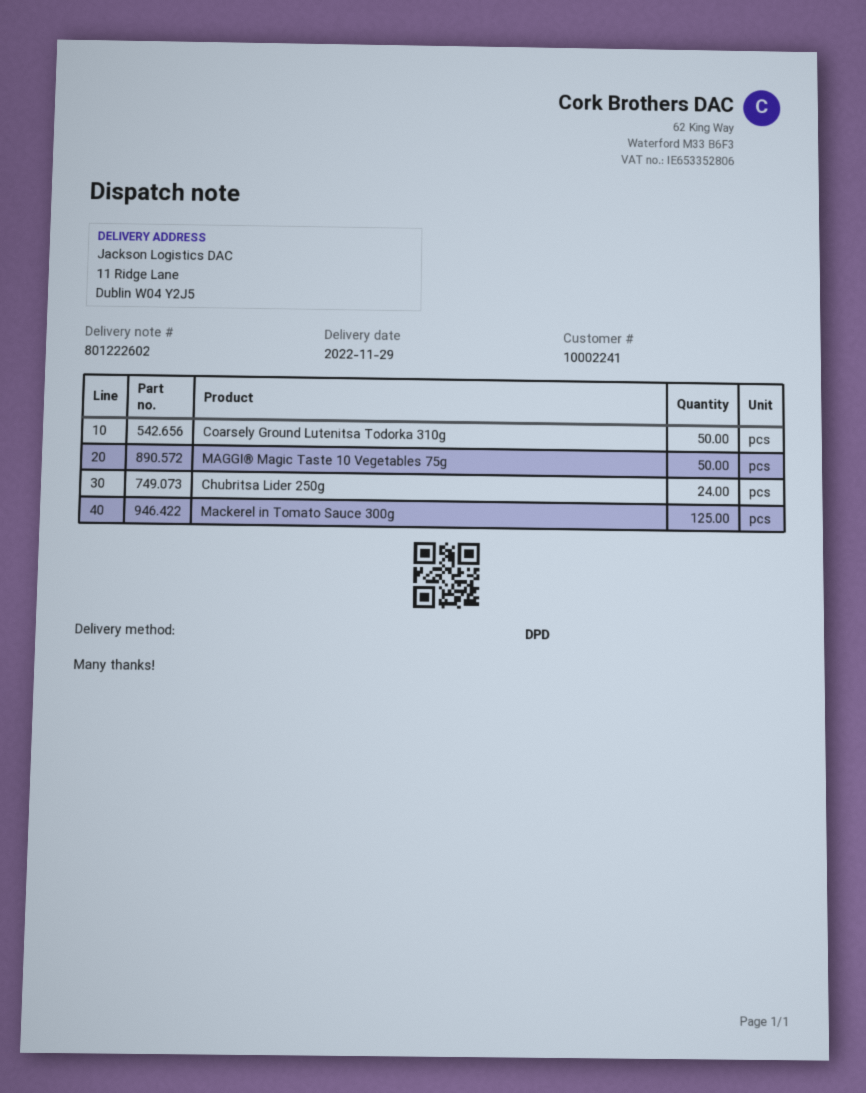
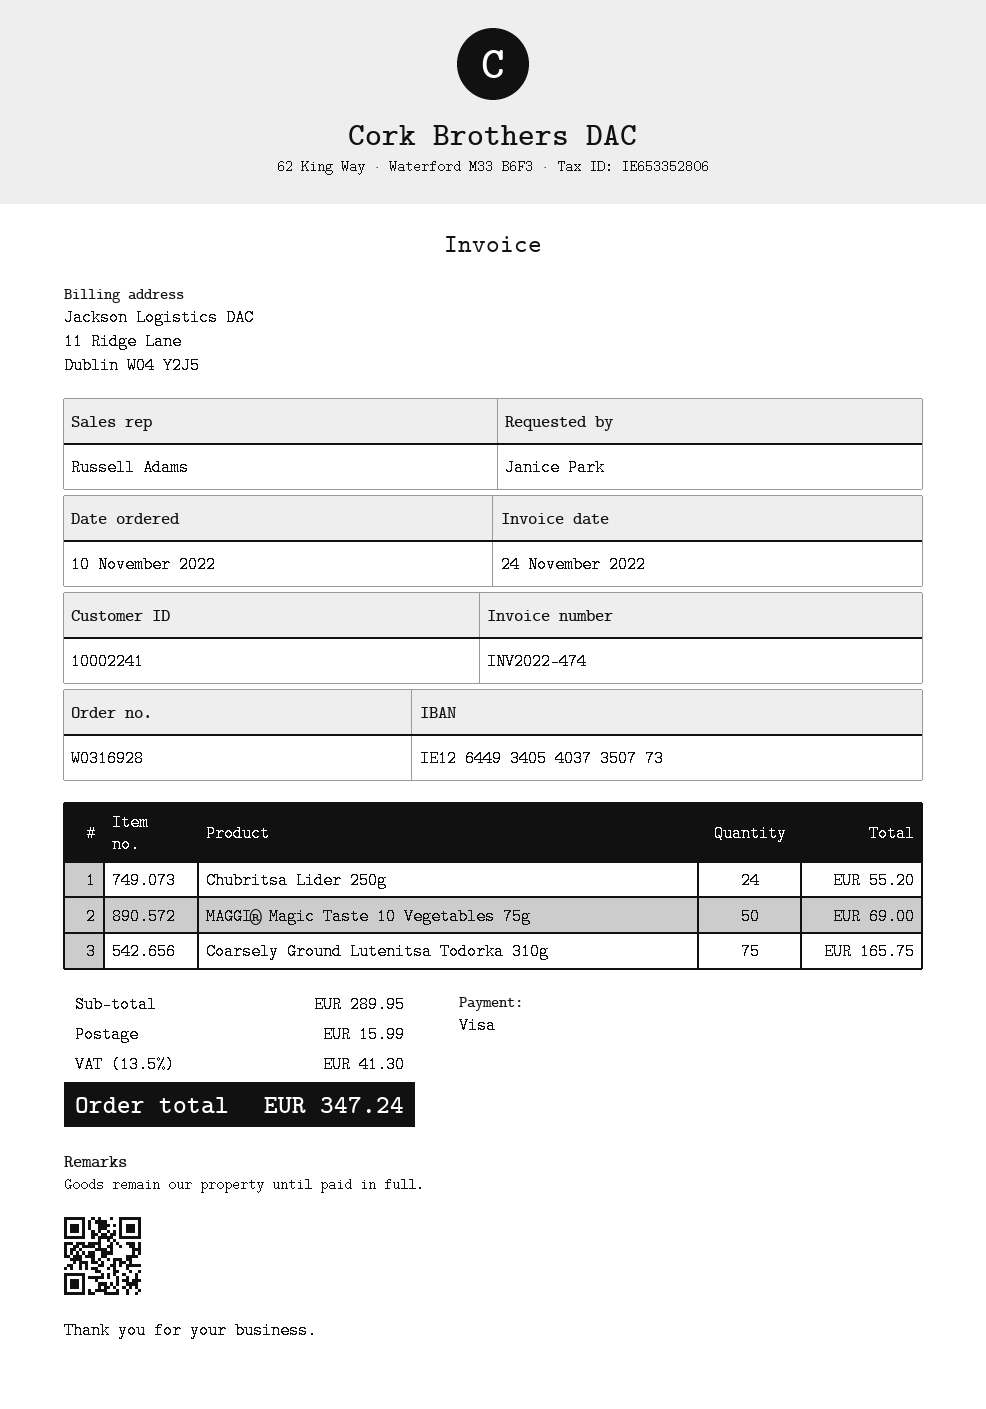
Coarsely Ground Lutenitsa Todorka 310g: 50 -> 75
Mackerel in Tomato Sauce 300g: 125 -> none

